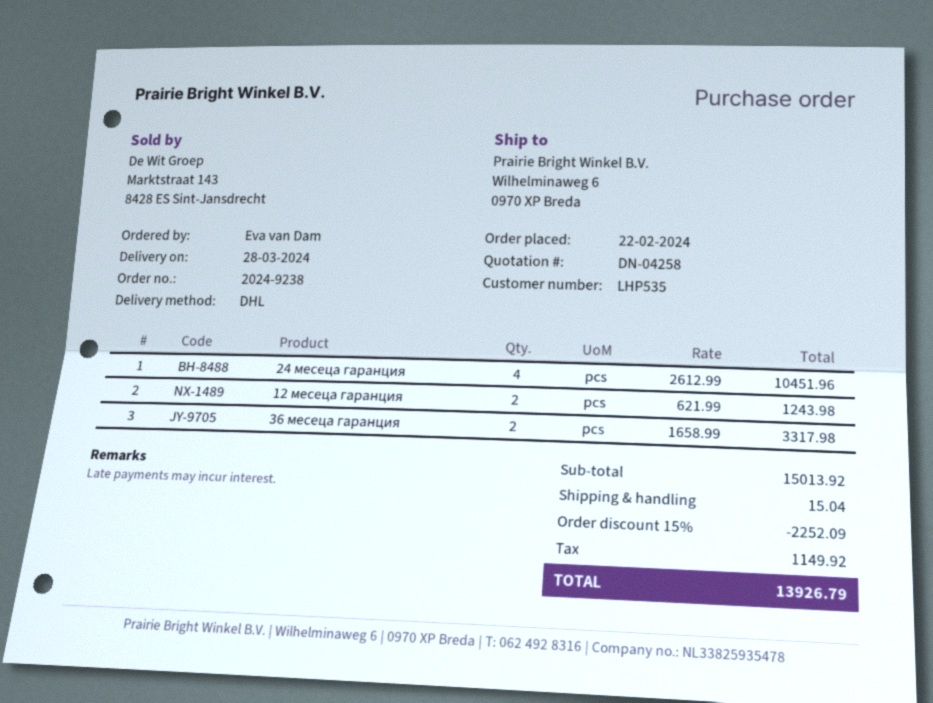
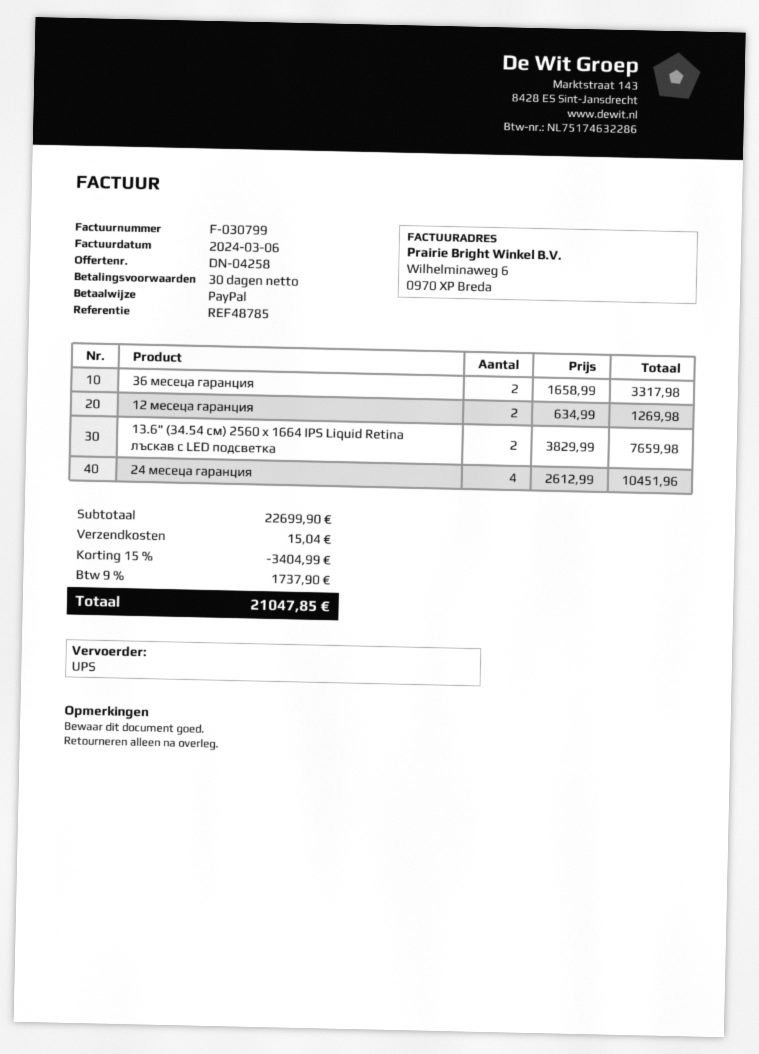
shipping method: DHL -> UPS
12 месеца гаранция: 2 x 621.99 = 1243.98 -> 2 x 634.99 = 1269.98
13.6" (34.54 см) 2560 x 1664 IPS Liquid Retina лъскав с LED подсветка: none -> 2 x 3829.99 = 7659.98
subtotal: 15013.92 -> 22699.90
discount: 15% = 2252.09 -> 15% = 3404.99
tax: 1149.92 -> 1737.90
total: 13926.79 -> 21047.85

